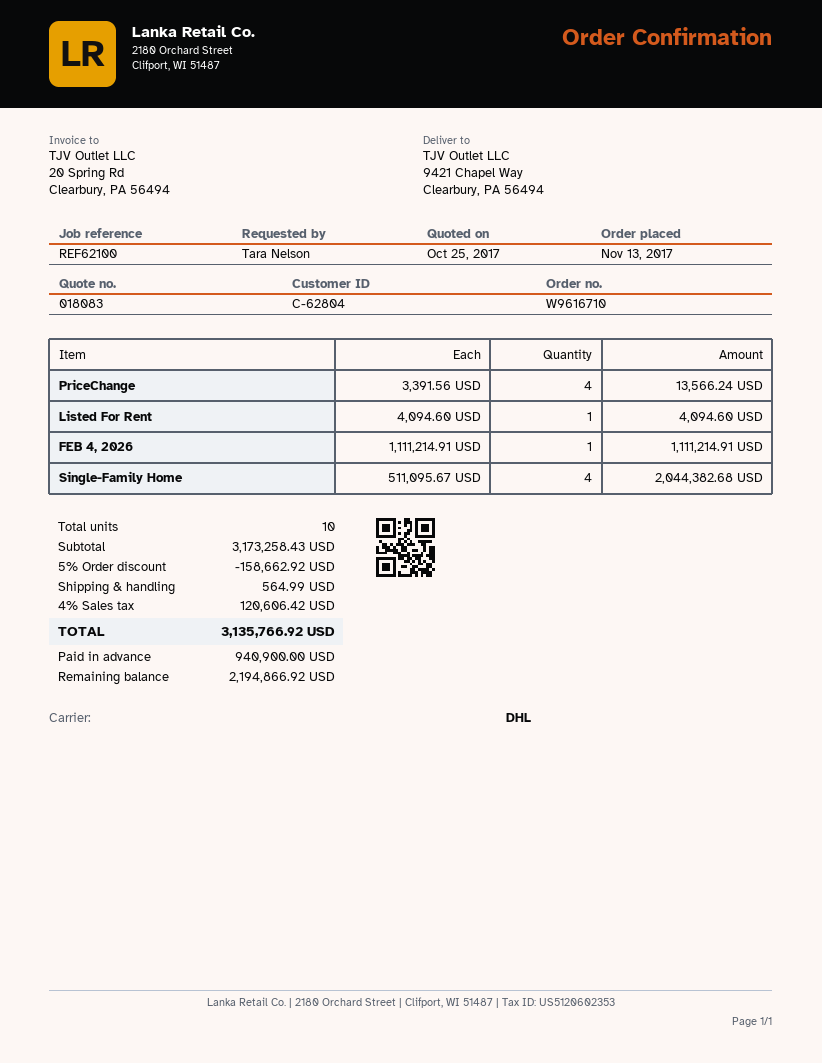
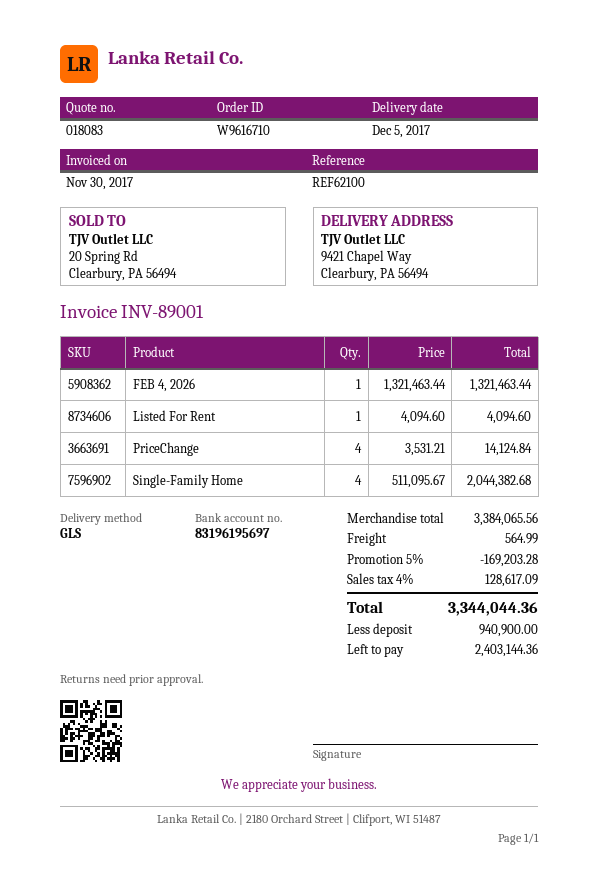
shipping method: DHL -> GLS
PriceChange: 4 x 3391.56 = 13566.24 -> 4 x 3531.21 = 14124.84
FEB 4, 2026: 1 x 1111214.91 = 1111214.91 -> 1 x 1321463.44 = 1321463.44
subtotal: 3173258.43 -> 3384065.56
discount: 5% = 158662.92 -> 5% = 169203.28
tax: 4% = 120606.42 -> 4% = 128617.09
total: 3135766.92 -> 3344044.36
balance: 2194866.92 -> 2403144.36

